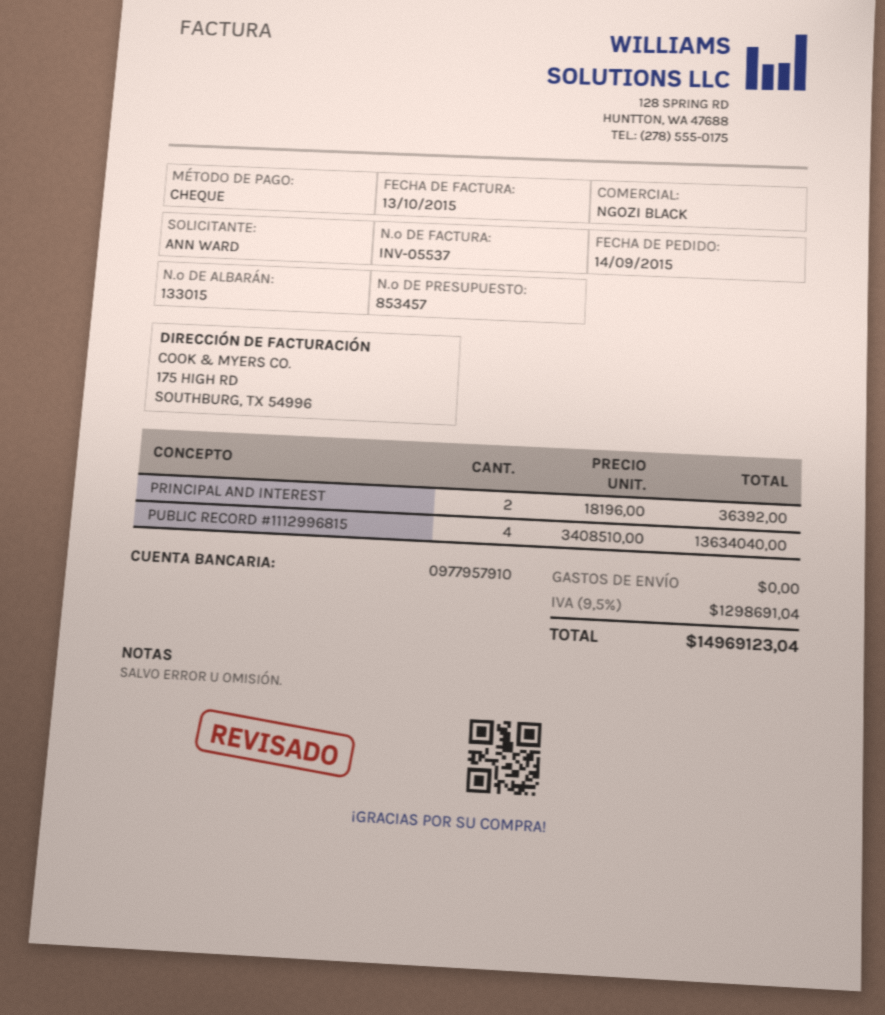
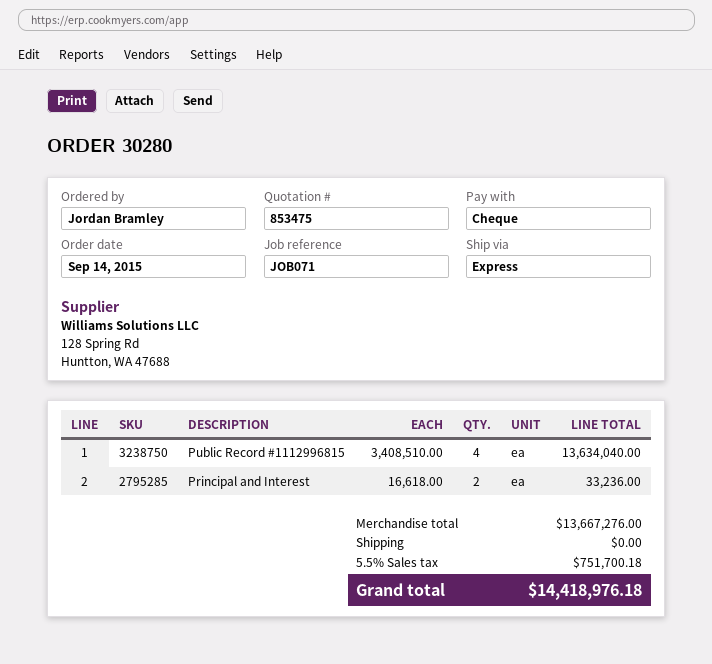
quote number: 853457 -> 853475
ordered by: ANN WARD -> Jordan Bramley
PRINCIPAL AND INTEREST: 2 x 18196.00 = 36392.00 -> 2 x 16618.00 = 33236.00
tax: 9.5% = 1298691.04 -> 5.5% = 751700.18
total: 14969123.04 -> 14418976.18

